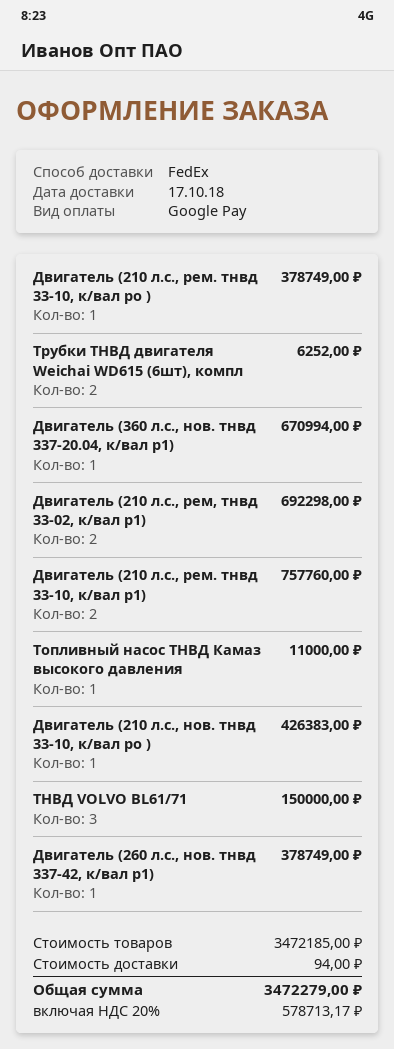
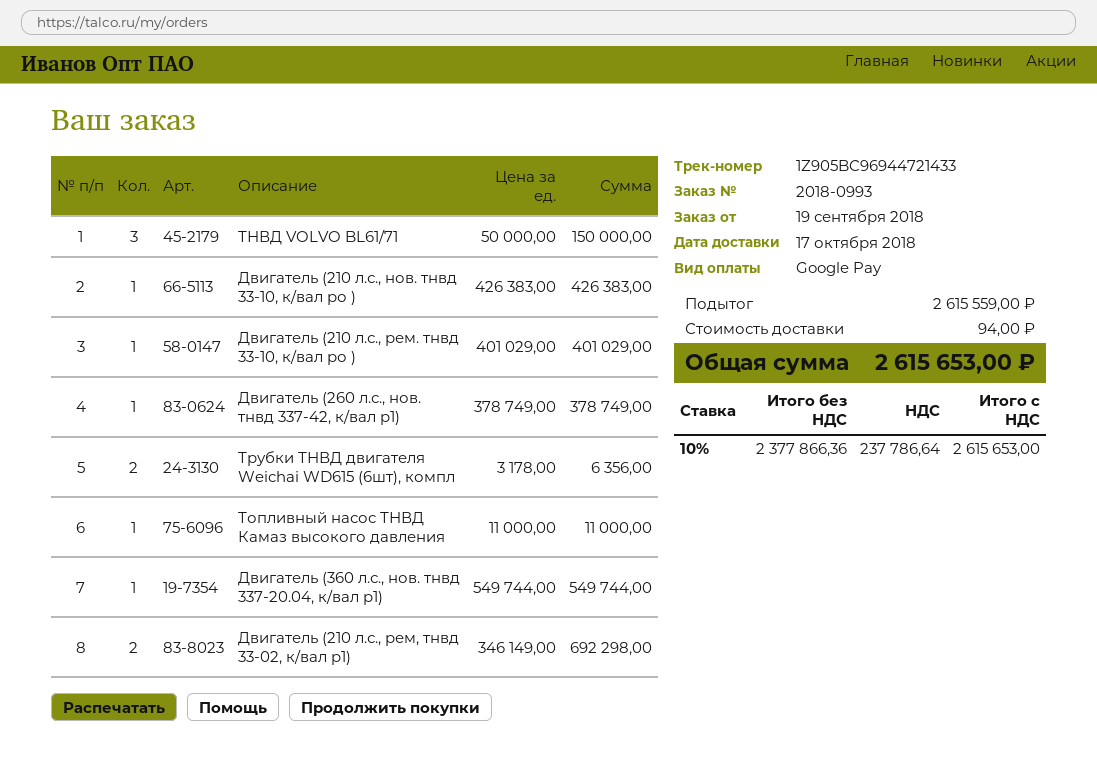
Двигатель (210 л.с., рем. тнвд 33-10, к/вал ро ): 1 for 378749.00 -> 1 for 401029.00
Трубки ТНВД двигателя Weichai WD615 (6шт), компл: 2 for 6252.00 -> 2 for 6356.00
Двигатель (360 л.с., нов. тнвд 337-20.04, к/вал p1): 1 for 670994.00 -> 1 for 549744.00
Двигатель (210 л.с., рем. тнвд 33-10, к/вал p1): 2 for 757760.00 -> none
subtotal: 3472185.00 -> 2615559.00
tax: 20% = 578713.17 -> 10% = 237786.64
total: 3472279.00 -> 2615653.00

